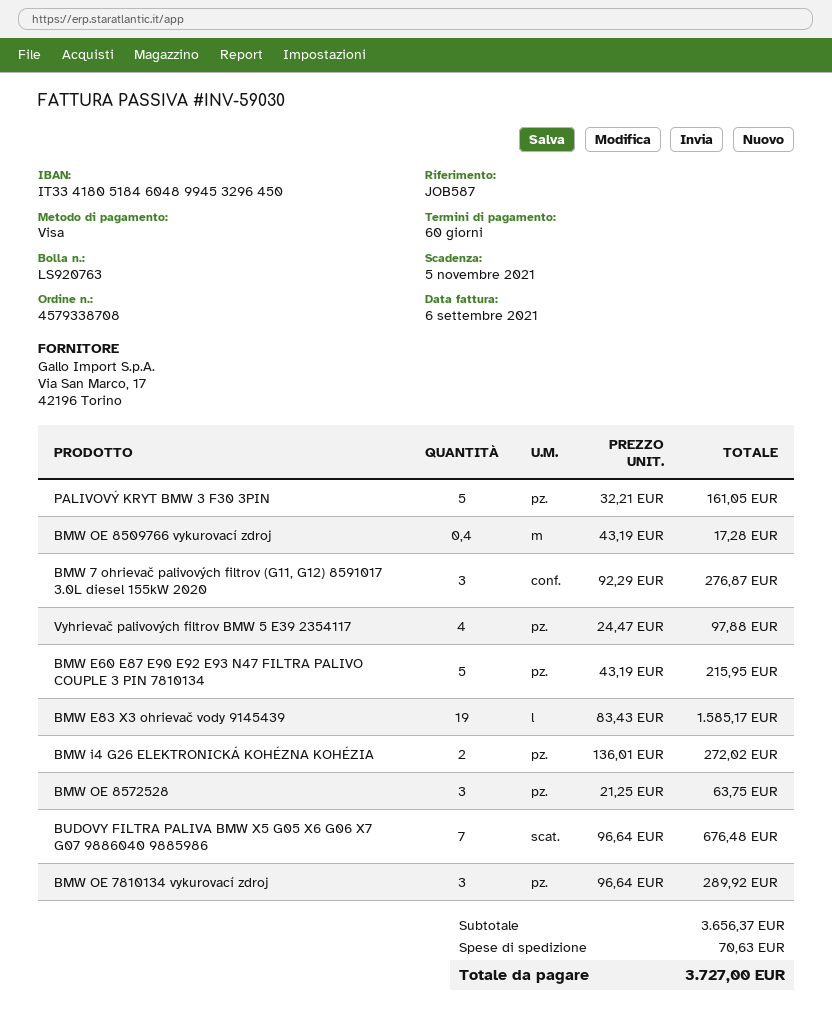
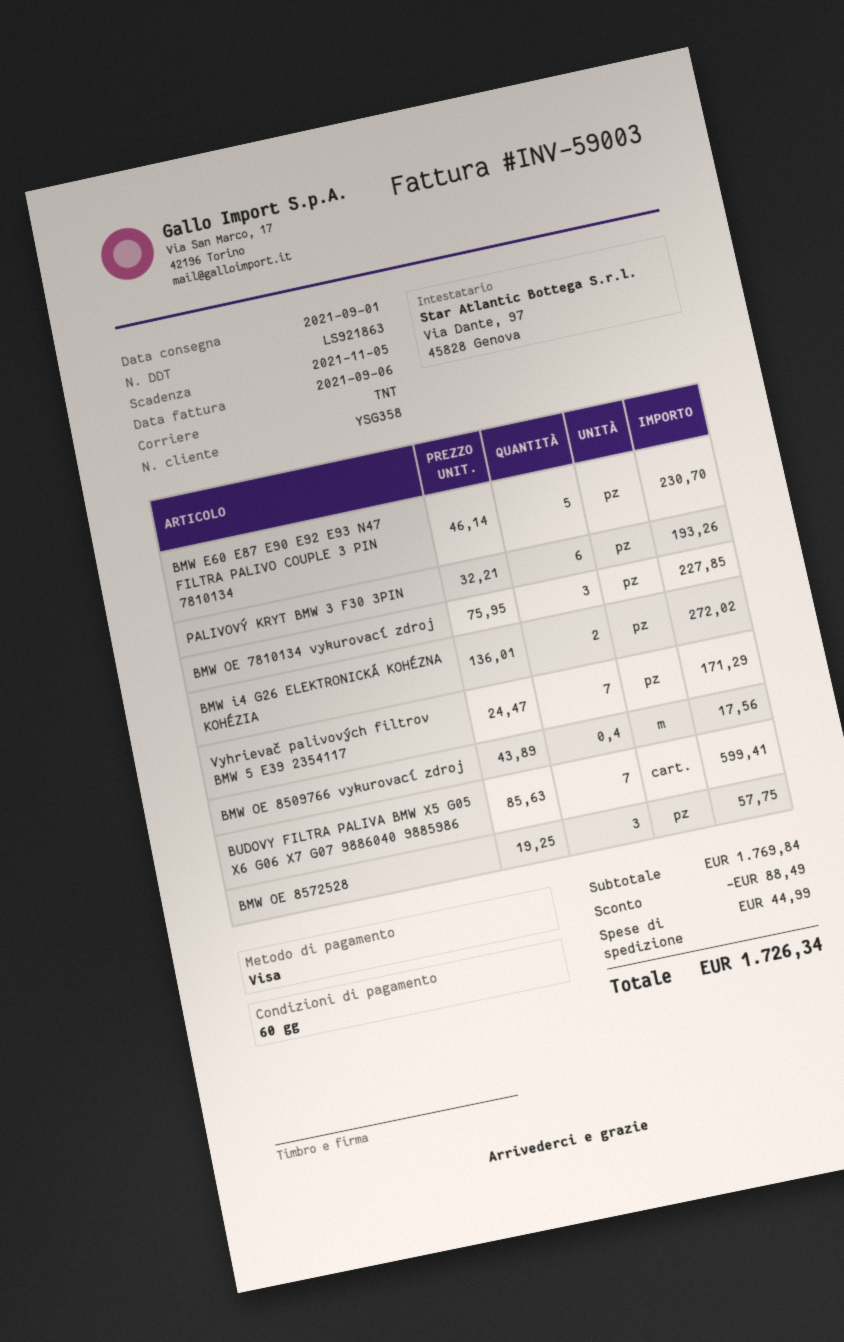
delivery note number: LS920763 -> LS921863
invoice number: INV-59030 -> INV-59003
PALIVOVÝ KRYT BMW 3 F30 3PIN: 5 x 32.21 = 161.05 -> 6 x 32.21 = 193.26
BMW OE 8509766 vykurovací zdroj: 0.4 x 43.19 = 17.28 -> 0.4 x 43.89 = 17.56
BMW 7 ohrievač palivových filtrov (G11, G12) 8591017 3.0L diesel 155kW 2020: 3 x 92.29 = 276.87 -> none
Vyhrievač palivových filtrov BMW 5 E39 2354117: 4 x 24.47 = 97.88 -> 7 x 24.47 = 171.29
BMW E60 E87 E90 E92 E93 N47 FILTRA PALIVO COUPLE 3 PIN 7810134: 5 x 43.19 = 215.95 -> 5 x 46.14 = 230.70
BMW E83 X3 ohrievač vody 9145439: 19 x 83.43 = 1585.17 -> none
BMW OE 8572528: 3 x 21.25 = 63.75 -> 3 x 19.25 = 57.75
BUDOVY FILTRA PALIVA BMW X5 G05 X6 G06 X7 G07 9886040 9885986: 7 x 96.64 = 676.48 -> 7 x 85.63 = 599.41
BMW OE 7810134 vykurovací zdroj: 3 x 96.64 = 289.92 -> 3 x 75.95 = 227.85
subtotal: 3656.37 -> 1769.84
discount: none -> 88.49
shipping: 70.63 -> 44.99
total: 3727.00 -> 1726.34

